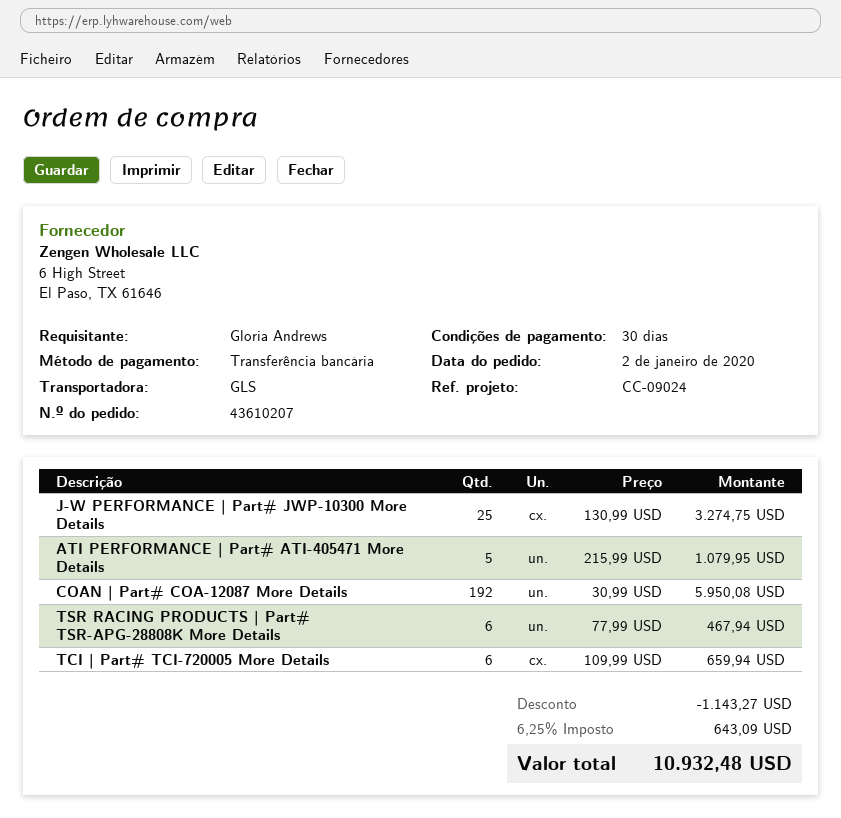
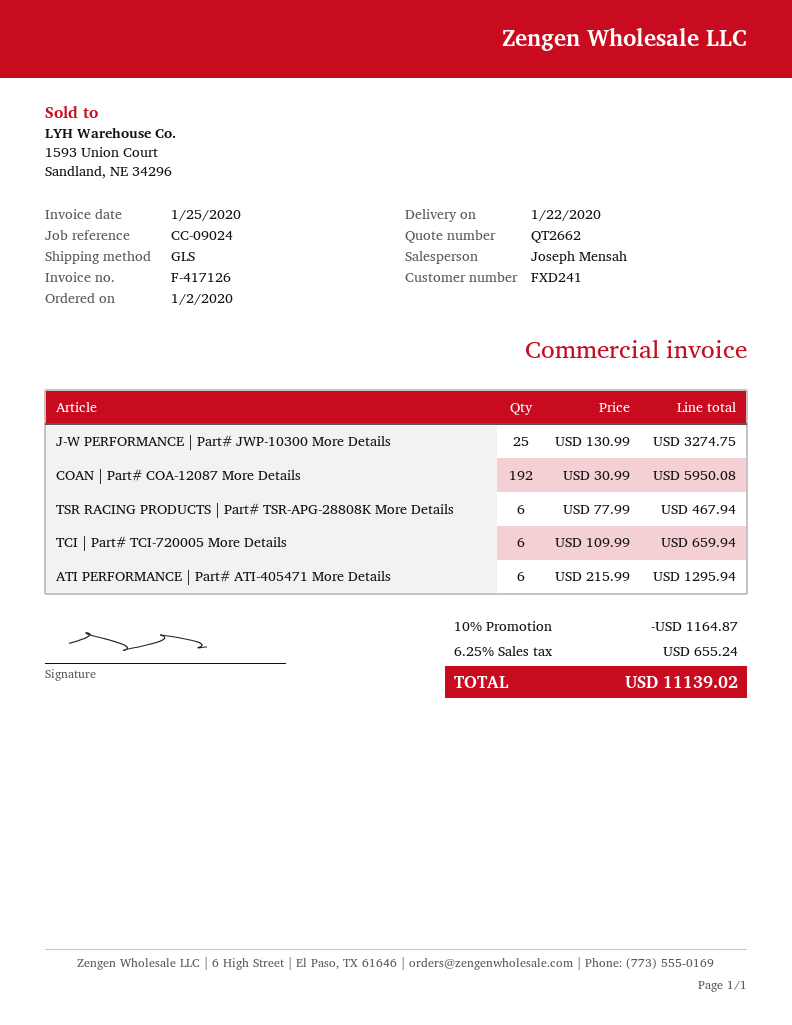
ATI PERFORMANCE | Part# ATI-405471 More Details: 5 x 215.99 = 1079.95 -> 6 x 215.99 = 1295.94
discount: 1143.27 -> 1164.87
tax: 6.25% = 643.09 -> 6.25% = 655.24
total: 10932.48 -> 11139.02

